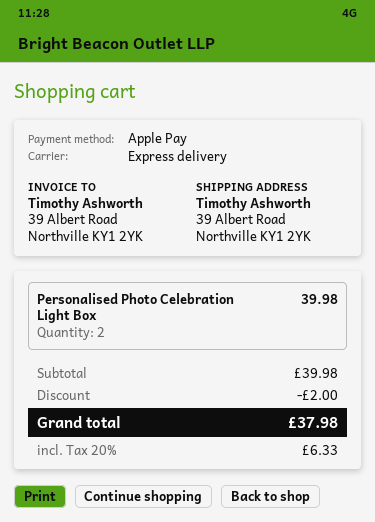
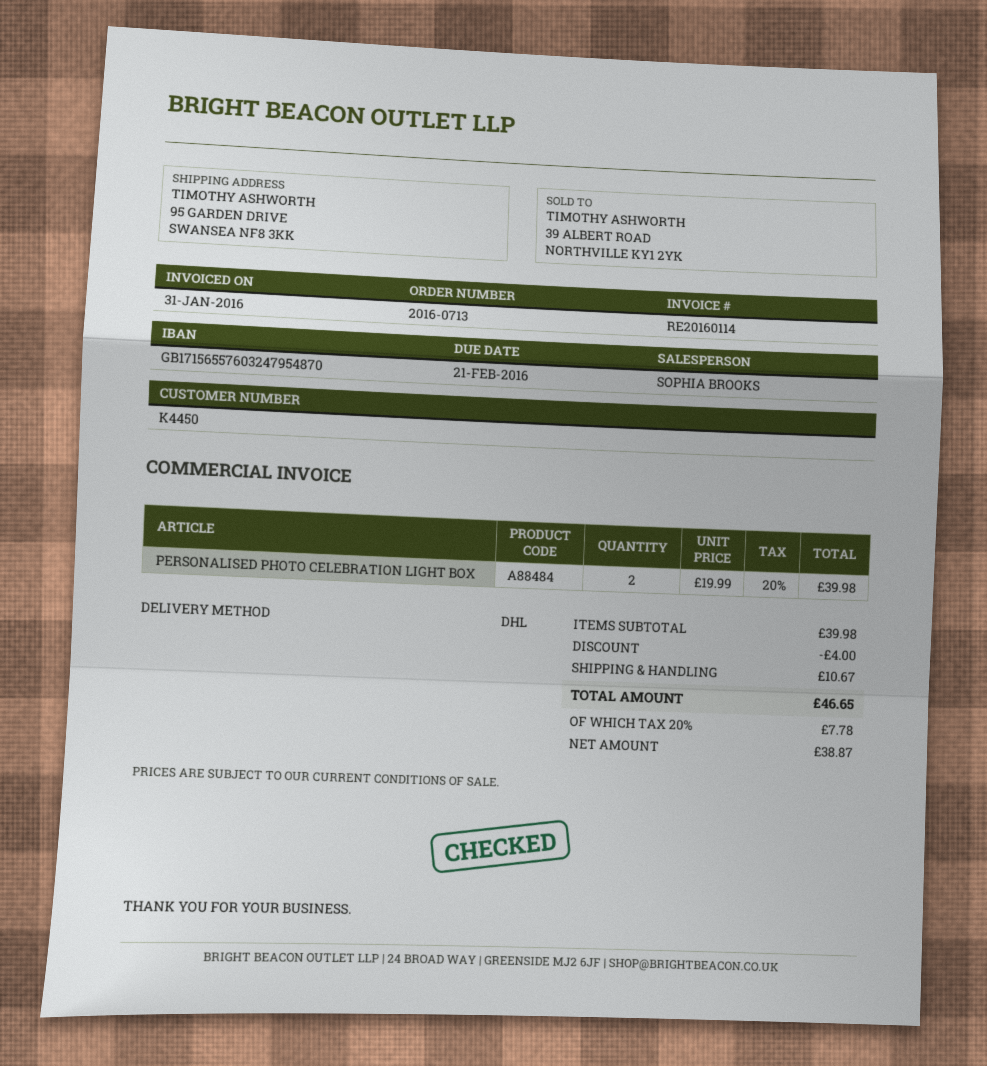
shipping method: express -> DHL
ship to: 39 Albert Road, Northville KY1 2YK -> 95 GARDEN DRIVE, SWANSEA NF8 3KK
discount: 2.00 -> 4.00
shipping: none -> 10.67
tax: 20% = 6.33 -> 20% = 7.78
total: 37.98 -> 46.65

